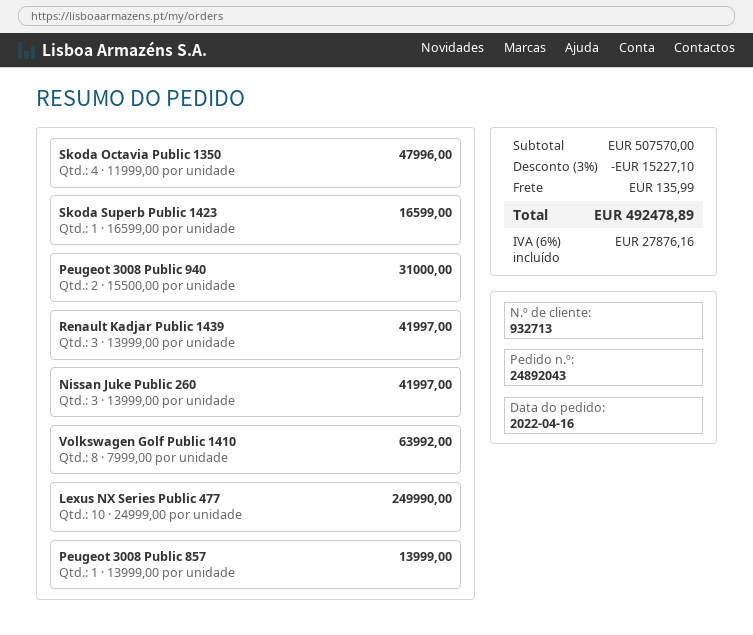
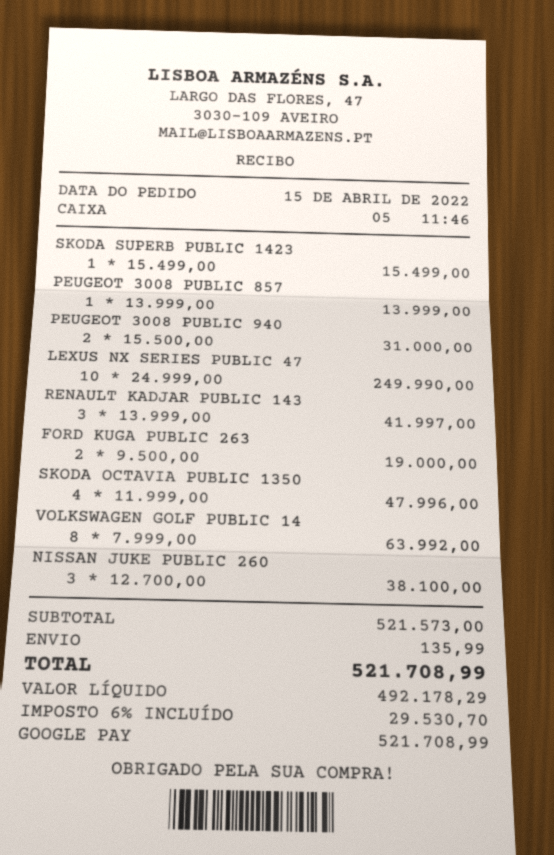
order date: 2022-04-16 -> 2022-04-15
Skoda Superb Public 1423: 1 x 16599.00 = 16599.00 -> 1 x 15499.00 = 15499.00
Nissan Juke Public 260: 3 x 13999.00 = 41997.00 -> 3 x 12700.00 = 38100.00
FORD KUGA PUBLIC 263: none -> 2 x 9500.00 = 19000.00
subtotal: 507570.00 -> 521573.00
discount: 3% = 15227.10 -> none
tax: 6% = 27876.16 -> 6% = 29530.70
total: 492478.89 -> 521708.99

